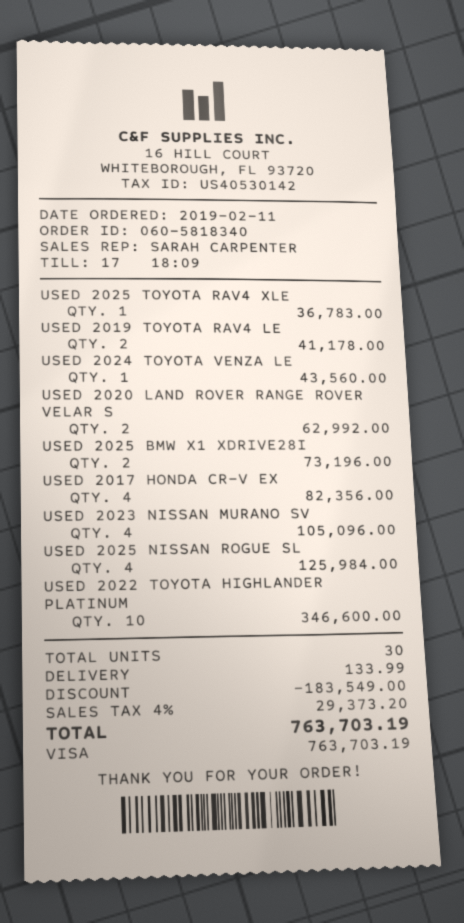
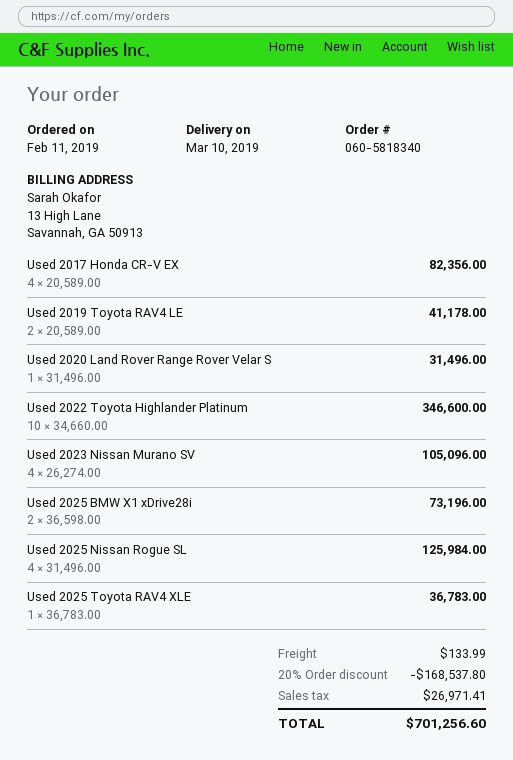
USED 2024 TOYOTA VENZA LE: 1 for 43560.00 -> none
USED 2020 LAND ROVER RANGE ROVER VELAR S: 2 for 62992.00 -> 1 for 31496.00
discount: 183549.00 -> 168537.80
tax: 29373.20 -> 26971.41
total: 763703.19 -> 701256.60

